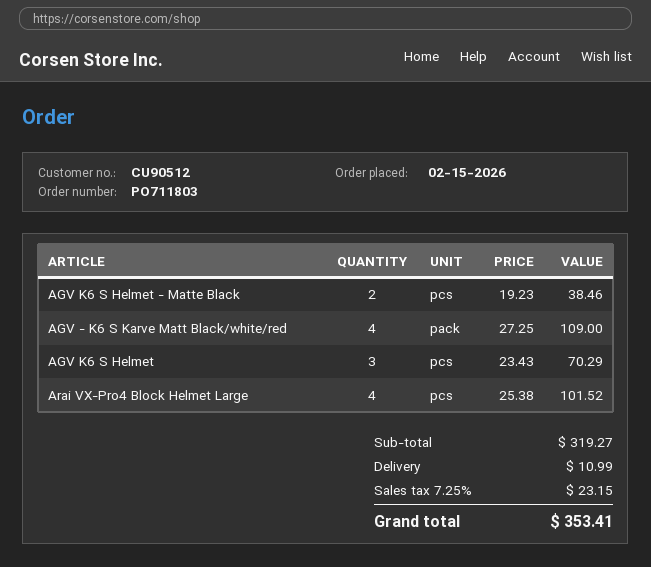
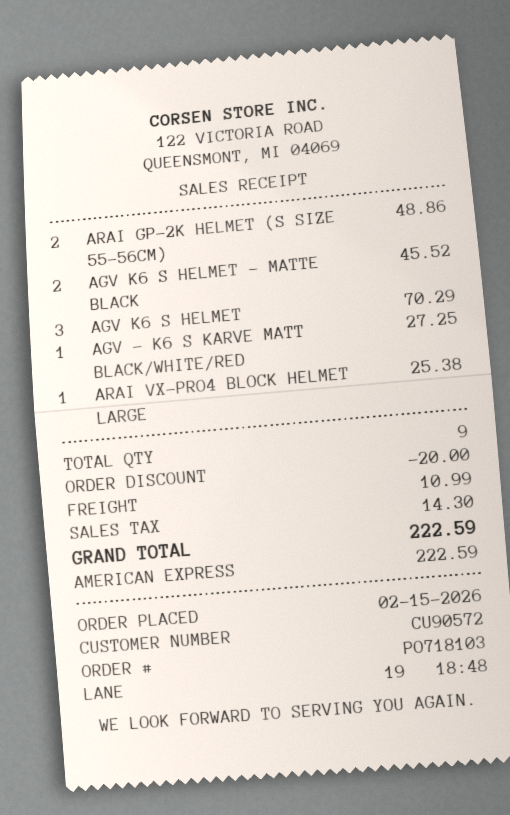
order number: PO711803 -> PO718103
customer number: CU90512 -> CU90572
AGV K6 S Helmet - Matte Black: 2 for 38.46 -> 2 for 45.52
AGV - K6 S Karve Matt Black/white/red: 4 for 109.00 -> 1 for 27.25
Arai VX-Pro4 Block Helmet Large: 4 for 101.52 -> 1 for 25.38
ARAI GP-2K HELMET (S SIZE 55-56CM): none -> 2 for 48.86
discount: none -> 20.00
tax: 23.15 -> 14.30
total: 353.41 -> 222.59

